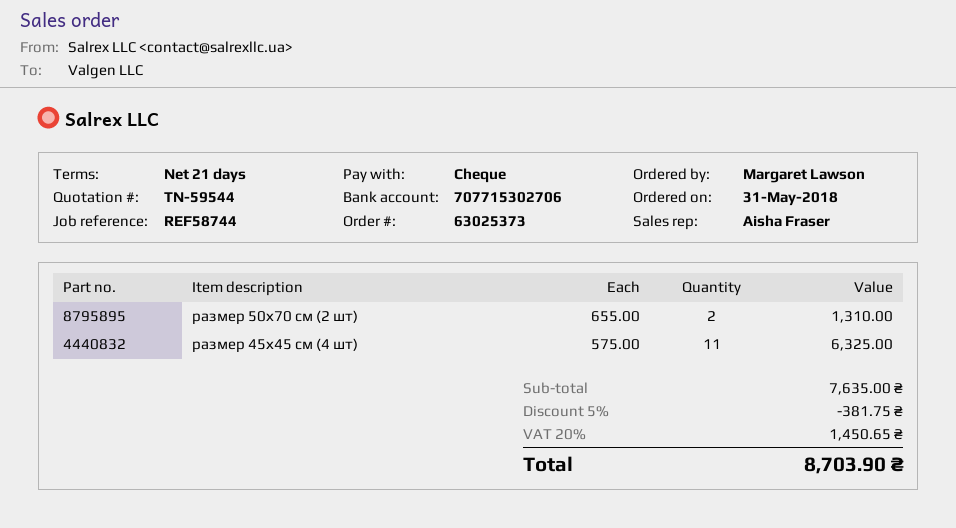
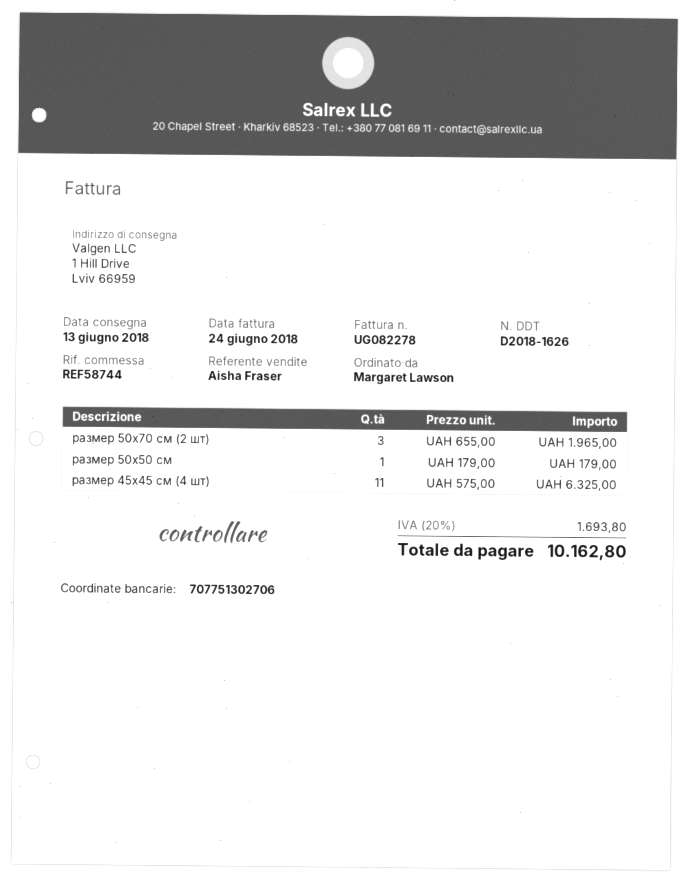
bank account: 707715302706 -> 707751302706
размер 50х70 см (2 шт): 2 x 655.00 = 1310.00 -> 3 x 655.00 = 1965.00
размер 50х50 см: none -> 1 x 179.00 = 179.00
discount: 5% = 381.75 -> none
tax: 20% = 1450.65 -> 20% = 1693.80
total: 8703.90 -> 10162.80

